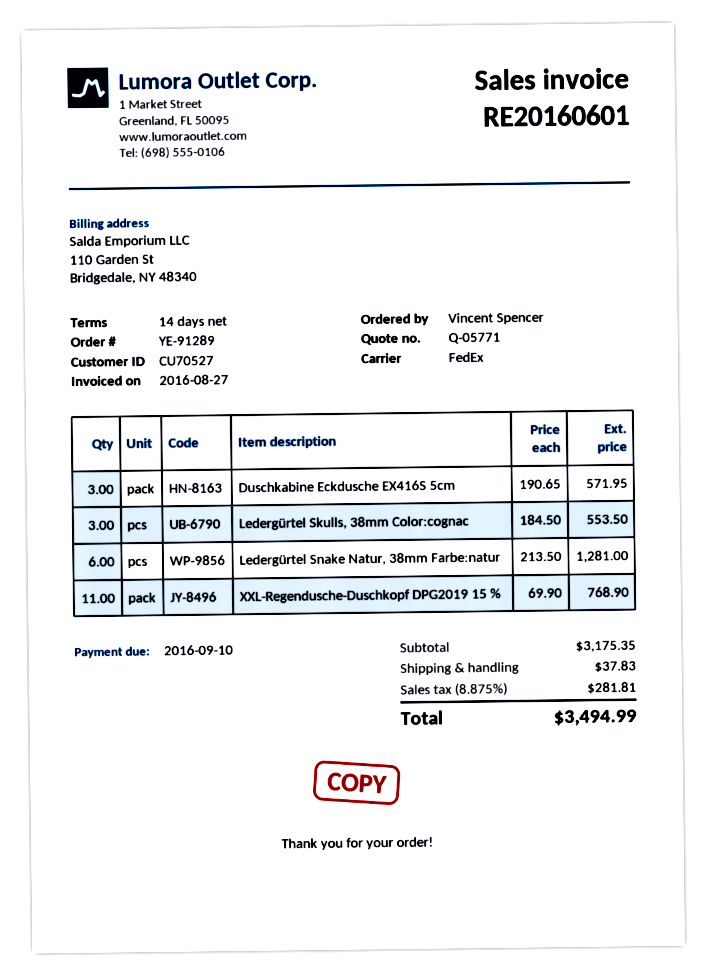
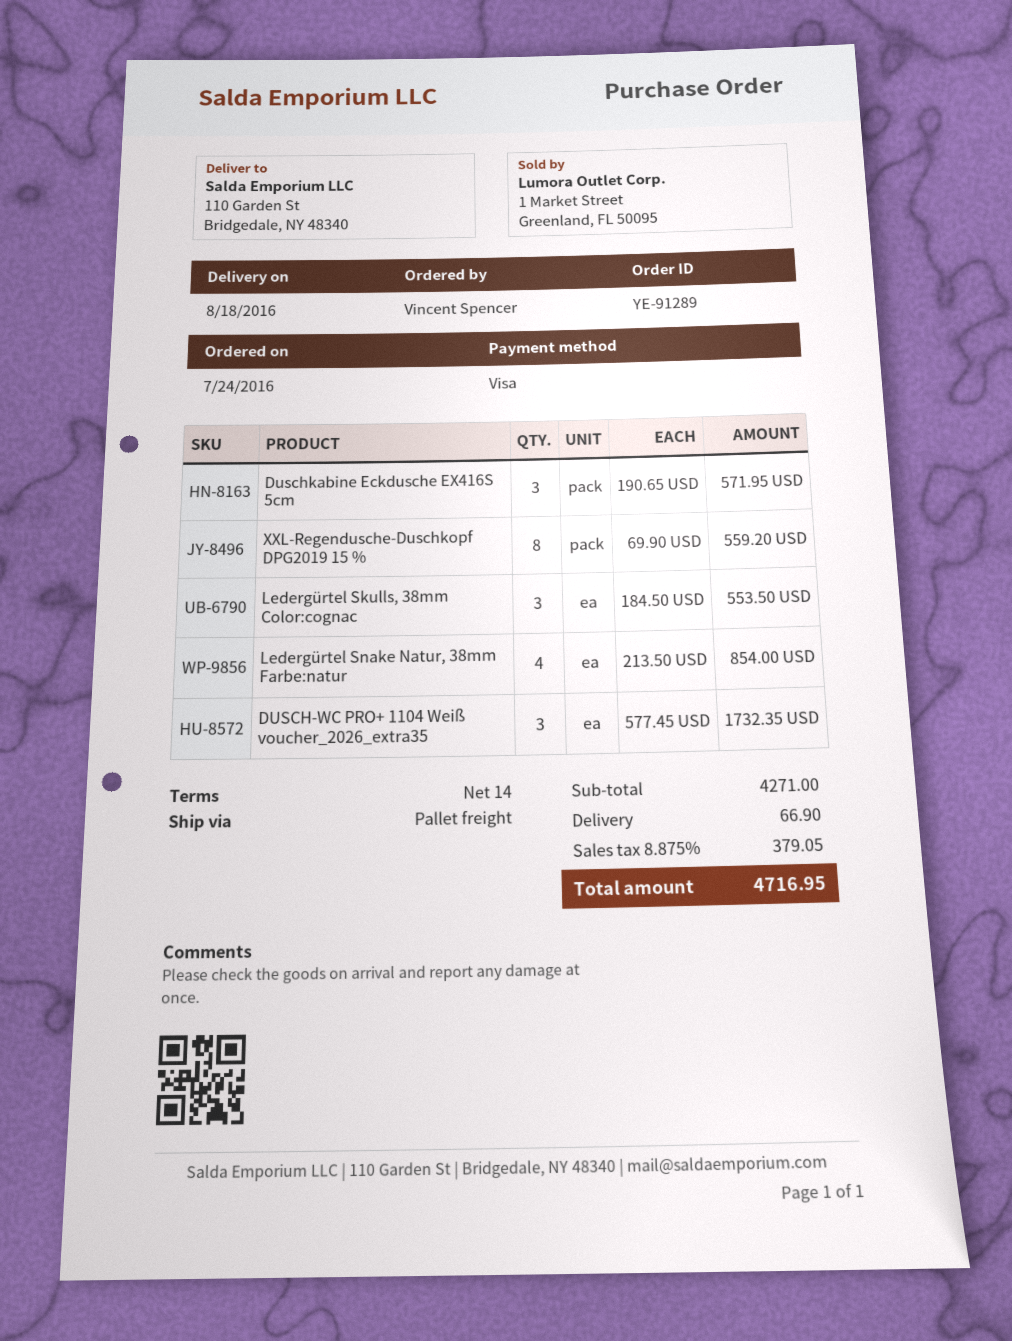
shipping method: FedEx -> pallet freight
Ledergürtel Snake Natur, 38mm Farbe:natur: 6 x 213.50 = 1281.00 -> 4 x 213.50 = 854.00
XXL-Regendusche-Duschkopf DPG2019 15 %: 11 x 69.90 = 768.90 -> 8 x 69.90 = 559.20
DUSCH-WC PRO+ 1104 Weiß voucher_2026_extra35: none -> 3 x 577.45 = 1732.35
subtotal: 3175.35 -> 4271.00
shipping: 37.83 -> 66.90
tax: 8.875% = 281.81 -> 8.875% = 379.05
total: 3494.99 -> 4716.95

